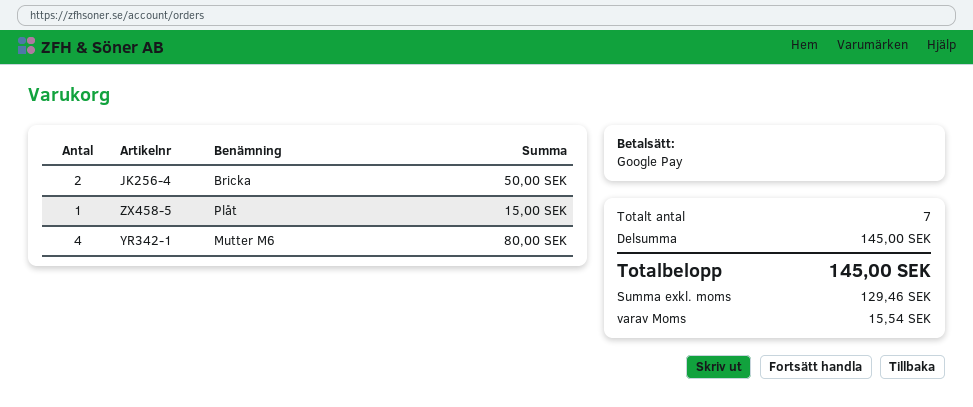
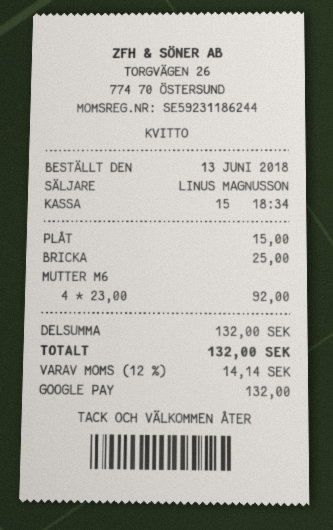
Bricka: 2 for 50.00 -> 1 for 25.00
Mutter M6: 4 for 80.00 -> 4 for 92.00
subtotal: 145.00 -> 132.00
tax: 15.54 -> 14.14
total: 145.00 -> 132.00

